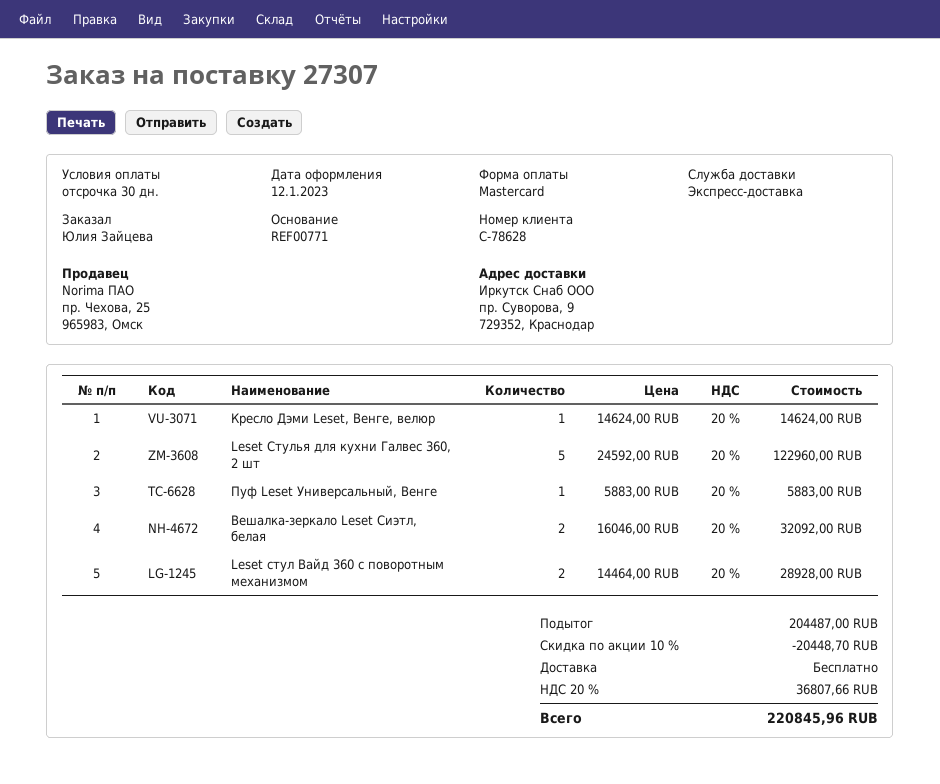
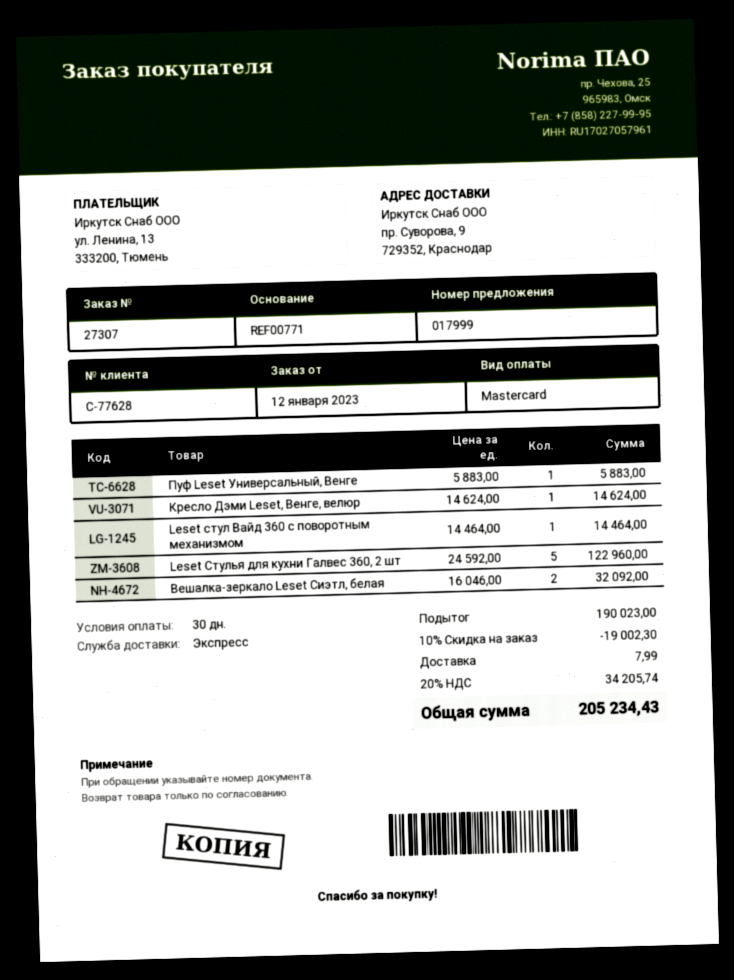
customer number: C-78628 -> C-77628
Leset стул Вайд 360 с поворотным механизмом: 2 x 14464.00 = 28928.00 -> 1 x 14464.00 = 14464.00
subtotal: 204487.00 -> 190023.00
discount: 10% = 20448.70 -> 10% = 19002.30
shipping: 0.00 -> 7.99
tax: 20% = 36807.66 -> 20% = 34205.74
total: 220845.96 -> 205234.43

